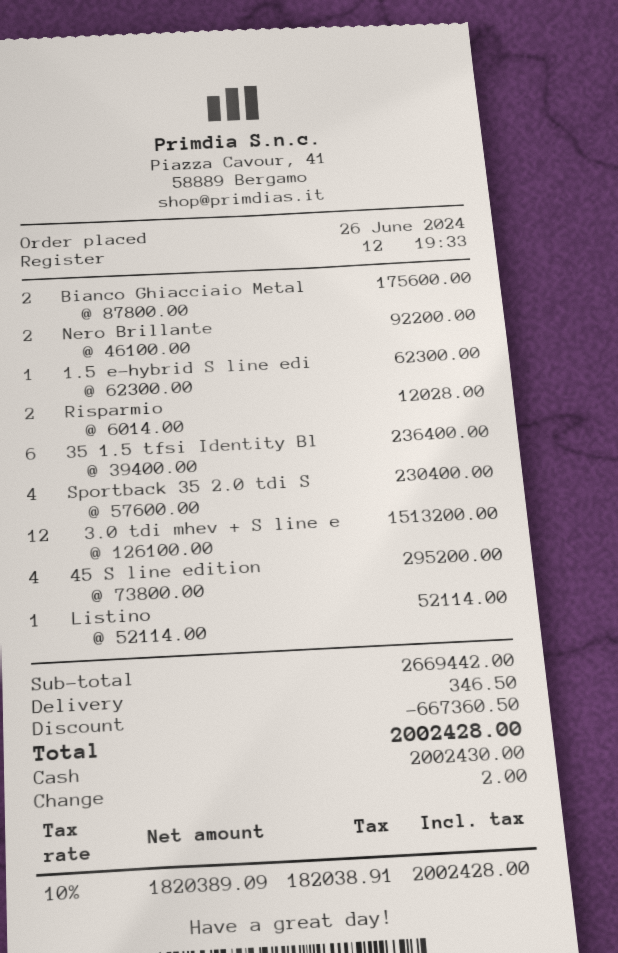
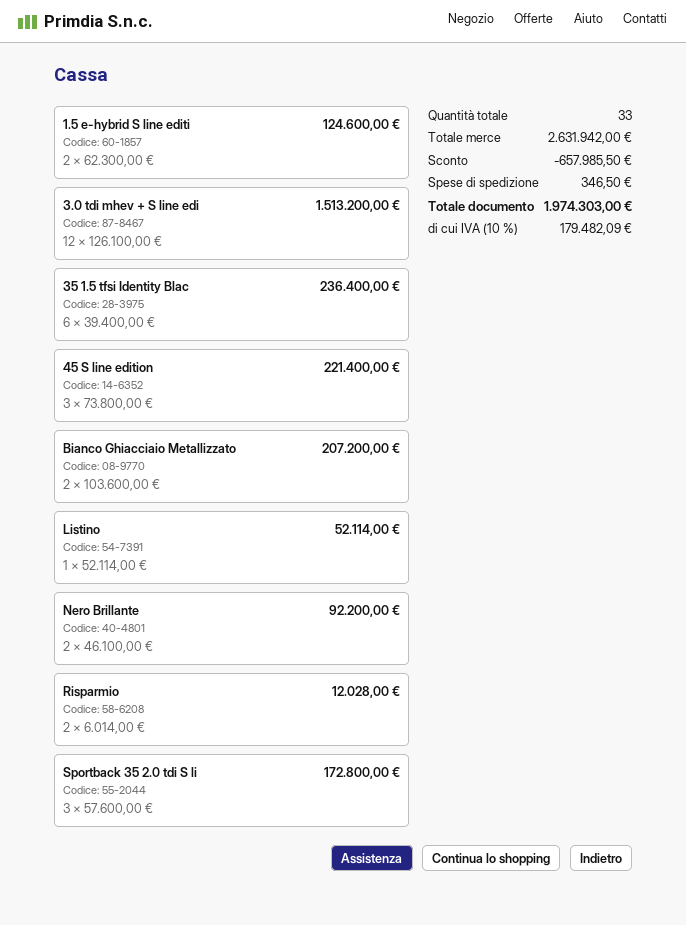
Bianco Ghiacciaio Metal: 2 x 87800.00 = 175600.00 -> 2 x 103600.00 = 207200.00
1.5 e-hybrid S line edi: 1 x 62300.00 = 62300.00 -> 2 x 62300.00 = 124600.00
Sportback 35 2.0 tdi S: 4 x 57600.00 = 230400.00 -> 3 x 57600.00 = 172800.00
45 S line edition: 4 x 73800.00 = 295200.00 -> 3 x 73800.00 = 221400.00
subtotal: 2669442.00 -> 2631942.00
discount: 667360.50 -> 657985.50
tax: 10% = 182038.91 -> 10% = 179482.09
total: 2002428.00 -> 1974303.00

